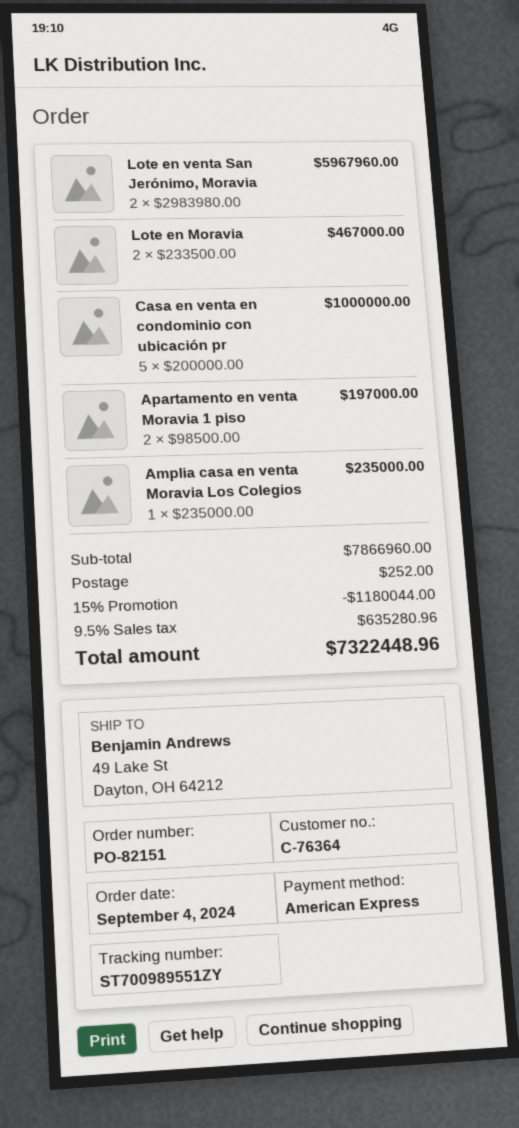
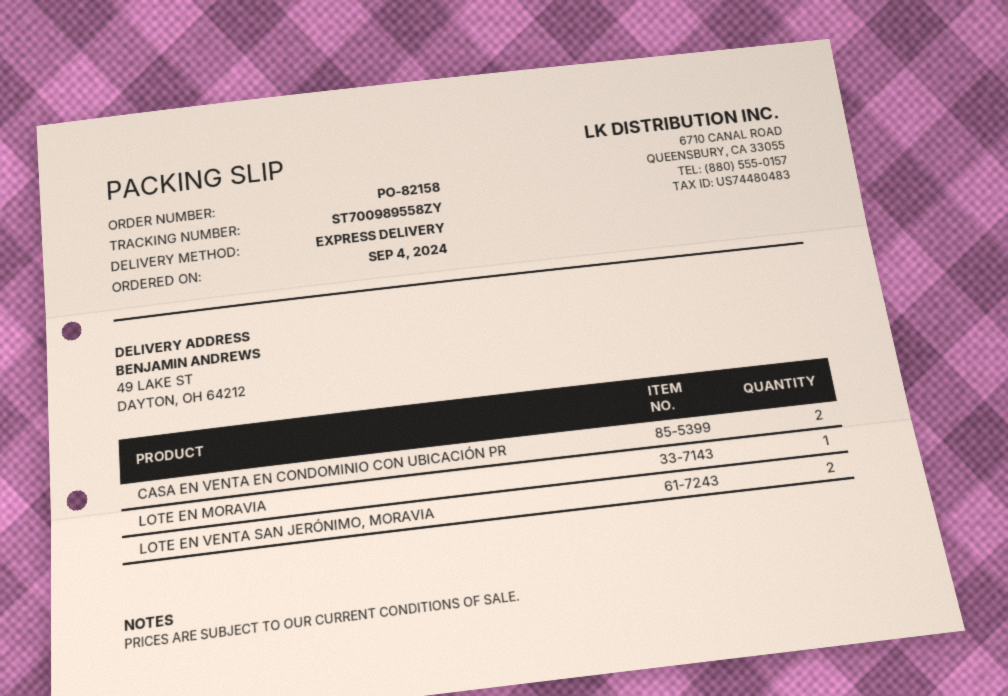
order number: PO-82151 -> PO-82158
tracking number: ST700989551ZY -> ST700989558ZY
Lote en Moravia: 2 -> 1
Casa en venta en condominio con ubicación pr: 5 -> 2
Apartamento en venta Moravia 1 piso: 2 -> none
Amplia casa en venta Moravia Los Colegios: 1 -> none

